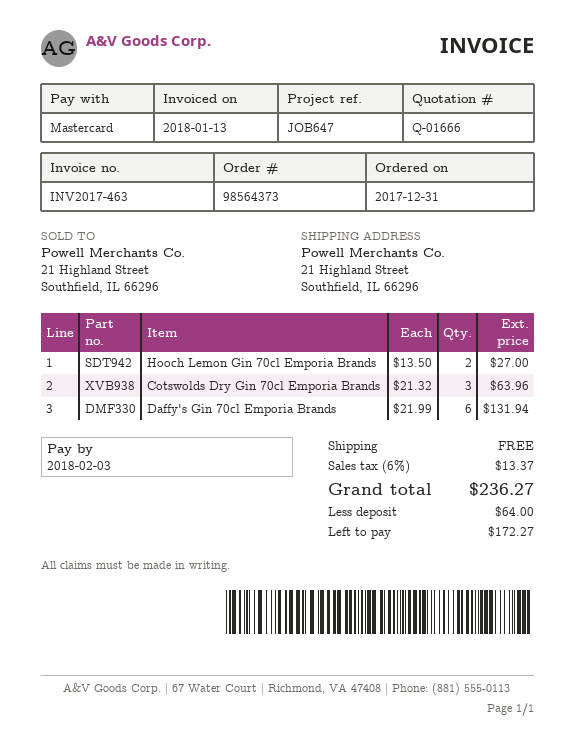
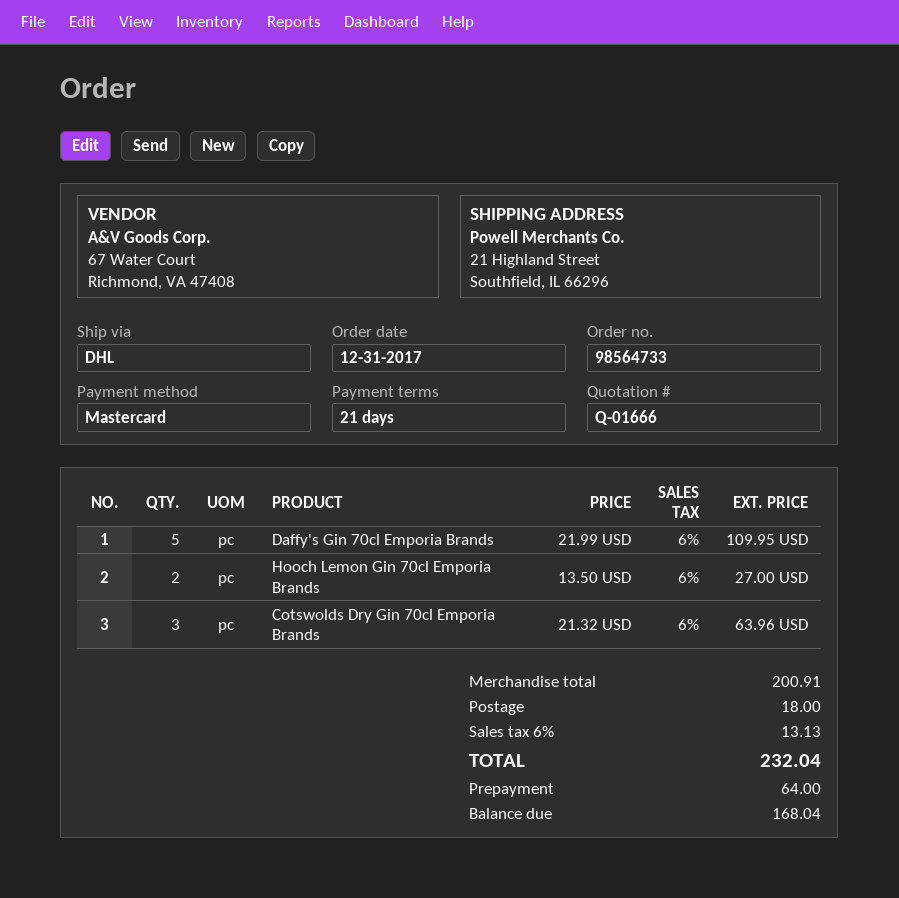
order number: 98564373 -> 98564733
Daffy's Gin 70cl Emporia Brands: 6 x 21.99 = 131.94 -> 5 x 21.99 = 109.95
shipping: 0.00 -> 18.00
tax: 6% = 13.37 -> 6% = 13.13
total: 236.27 -> 232.04
balance: 172.27 -> 168.04

